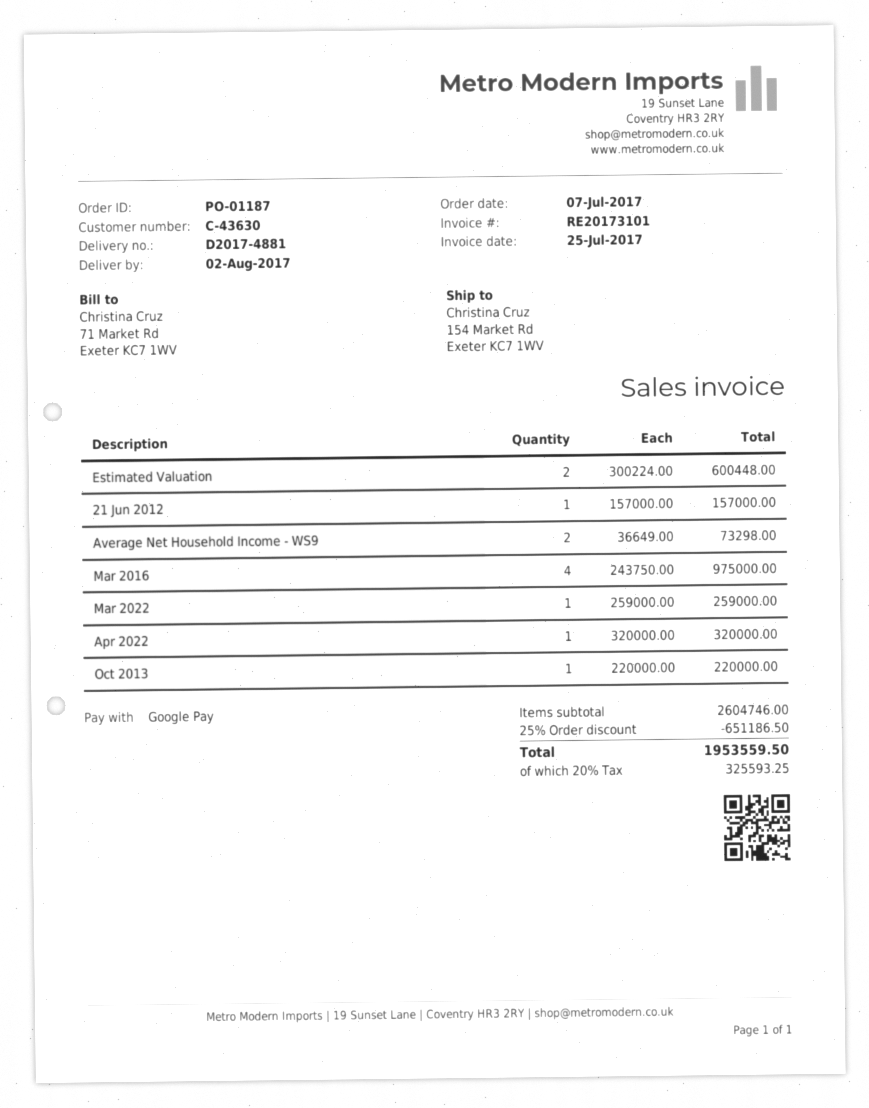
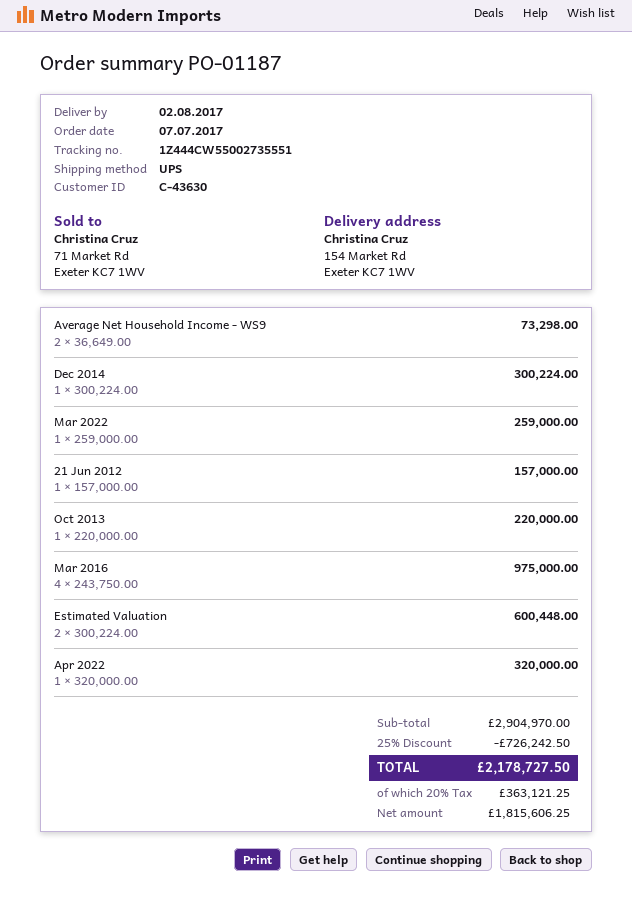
Dec 2014: none -> 1 x 300224.00 = 300224.00
subtotal: 2604746.00 -> 2904970.00
discount: 25% = 651186.50 -> 25% = 726242.50
tax: 20% = 325593.25 -> 20% = 363121.25
total: 1953559.50 -> 2178727.50

